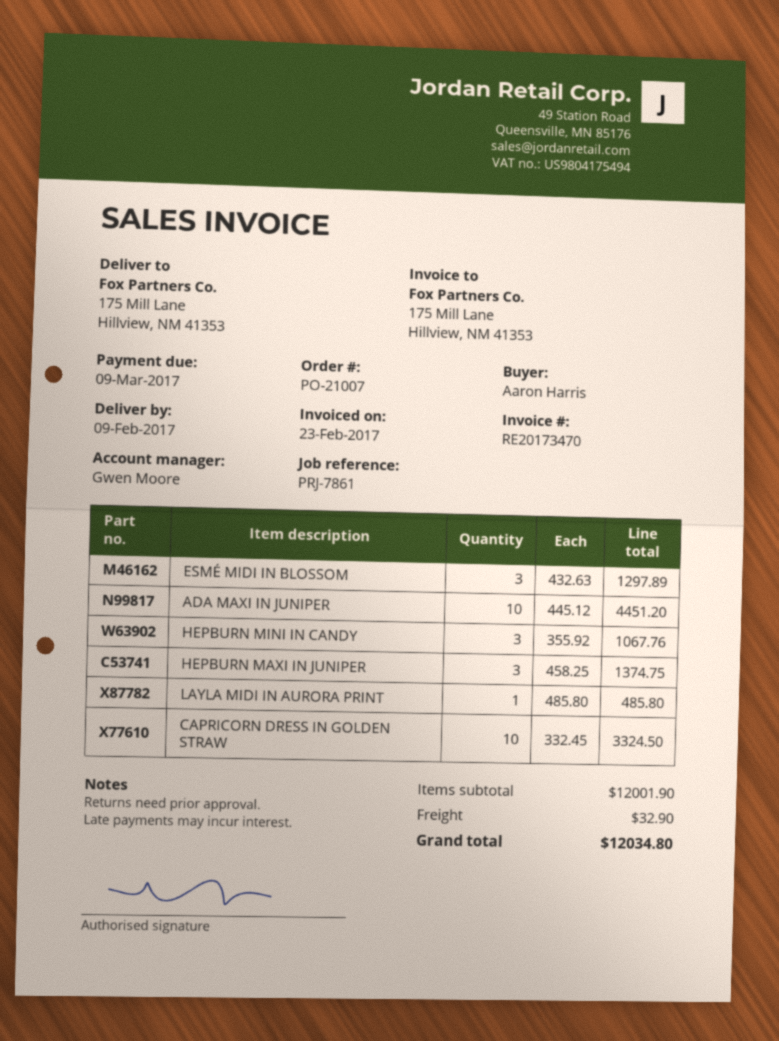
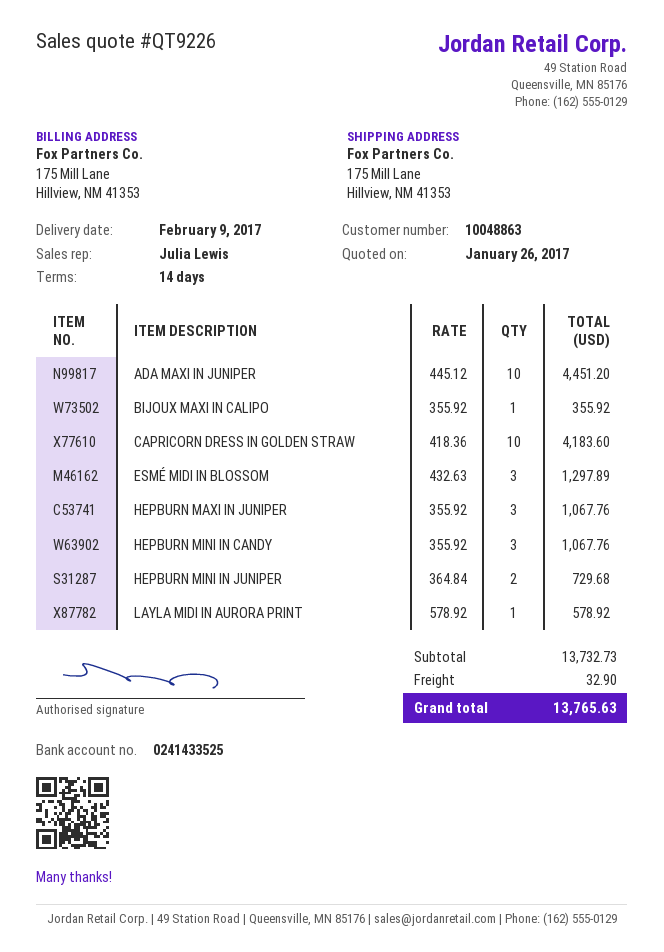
sales rep: Gwen Moore -> Julia Lewis
HEPBURN MAXI IN JUNIPER: 3 x 458.25 = 1374.75 -> 3 x 355.92 = 1067.76
LAYLA MIDI IN AURORA PRINT: 1 x 485.80 = 485.80 -> 1 x 578.92 = 578.92
CAPRICORN DRESS IN GOLDEN STRAW: 10 x 332.45 = 3324.50 -> 10 x 418.36 = 4183.60
BIJOUX MAXI IN CALIPO: none -> 1 x 355.92 = 355.92
HEPBURN MINI IN JUNIPER: none -> 2 x 364.84 = 729.68
subtotal: 12001.90 -> 13732.73
total: 12034.80 -> 13765.63

